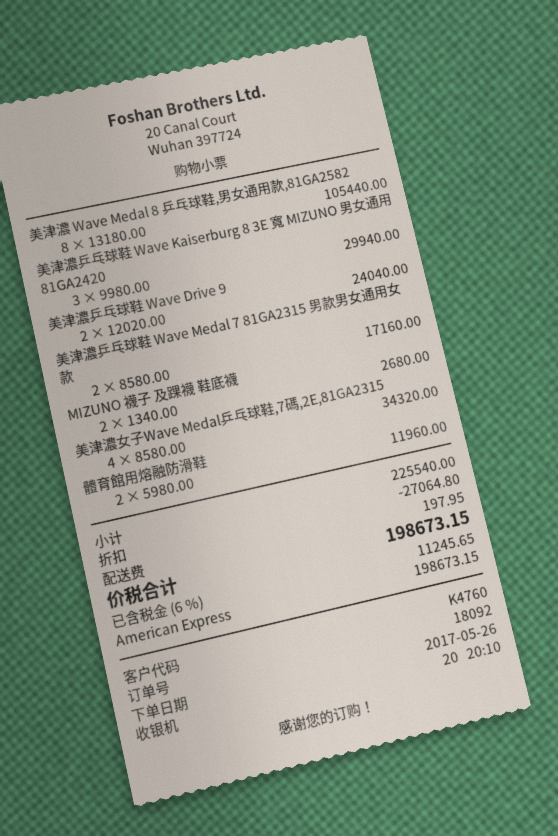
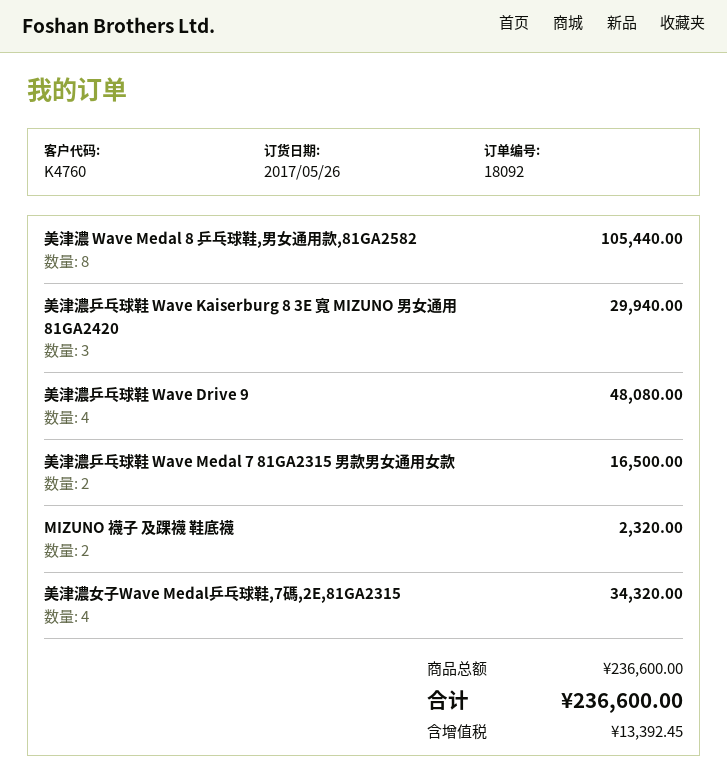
美津濃乒乓球鞋 Wave Drive 9: 2 for 24040.00 -> 4 for 48080.00
美津濃乒乓球鞋 Wave Medal 7 81GA2315 男款男女通用女款: 2 for 17160.00 -> 2 for 16500.00
MIZUNO 襪子 及踝襪 鞋底襪: 2 for 2680.00 -> 2 for 2320.00
體育館用熔融防滑鞋: 2 for 11960.00 -> none
subtotal: 225540.00 -> 236600.00
discount: 27064.80 -> none
shipping: 197.95 -> none
tax: 11245.65 -> 13392.45
total: 198673.15 -> 236600.00

